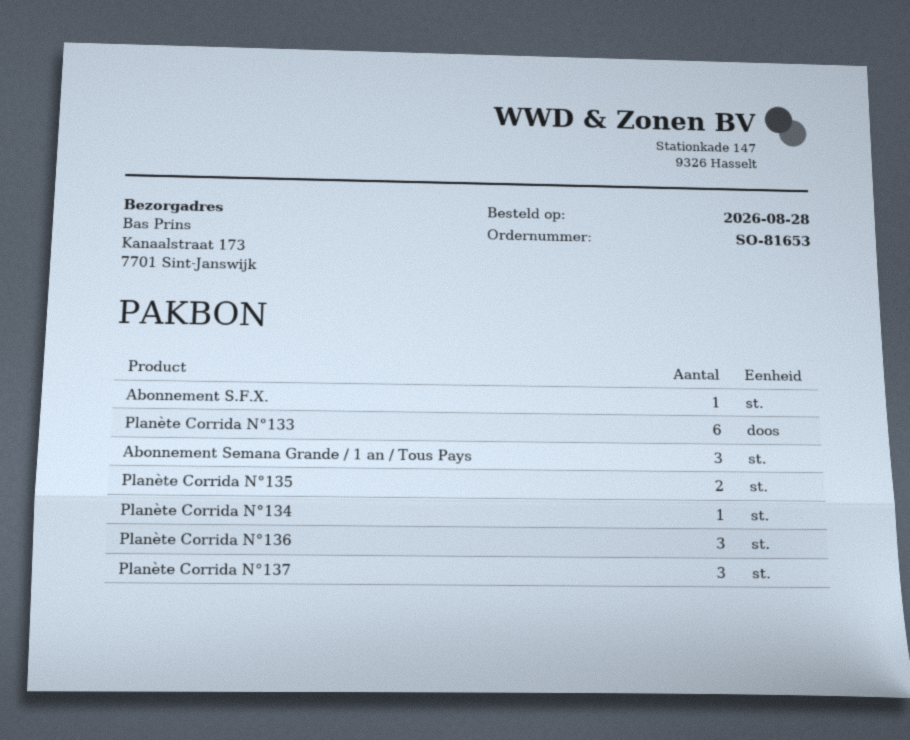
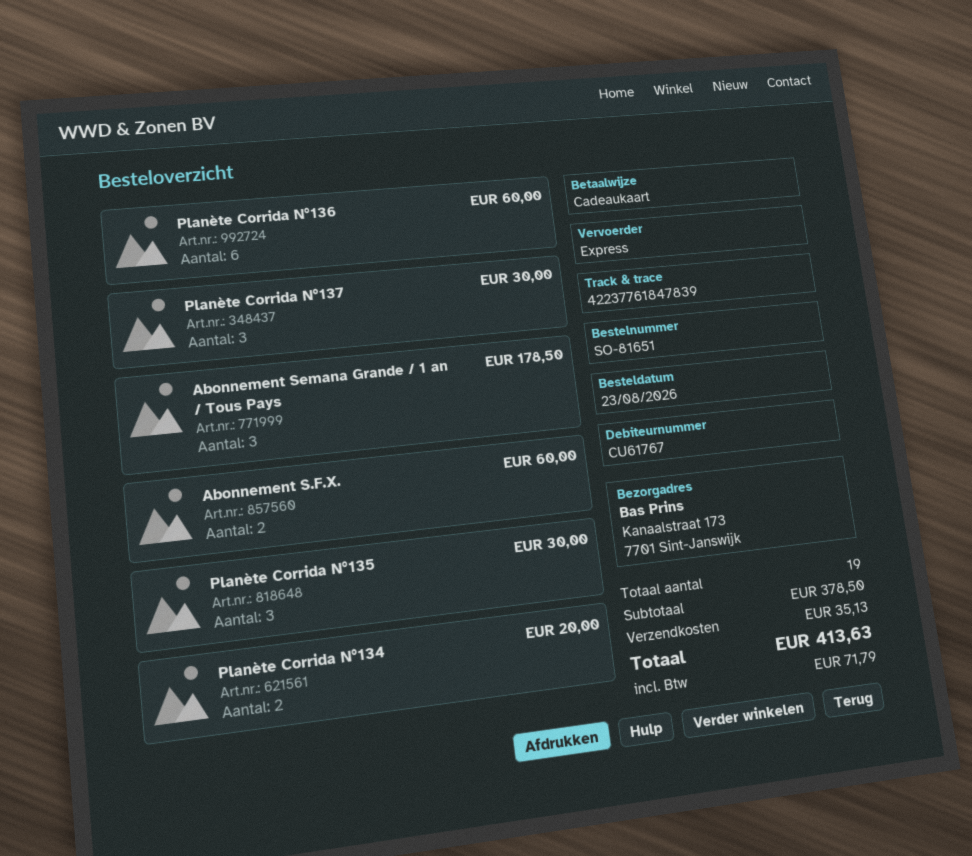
order number: SO-81653 -> SO-81651
order date: 2026-08-28 -> 2026-08-23
Abonnement S.F.X.: 1 -> 2
Planète Corrida N°133: 6 -> none
Planète Corrida N°135: 2 -> 3
Planète Corrida N°134: 1 -> 2
Planète Corrida N°136: 3 -> 6

